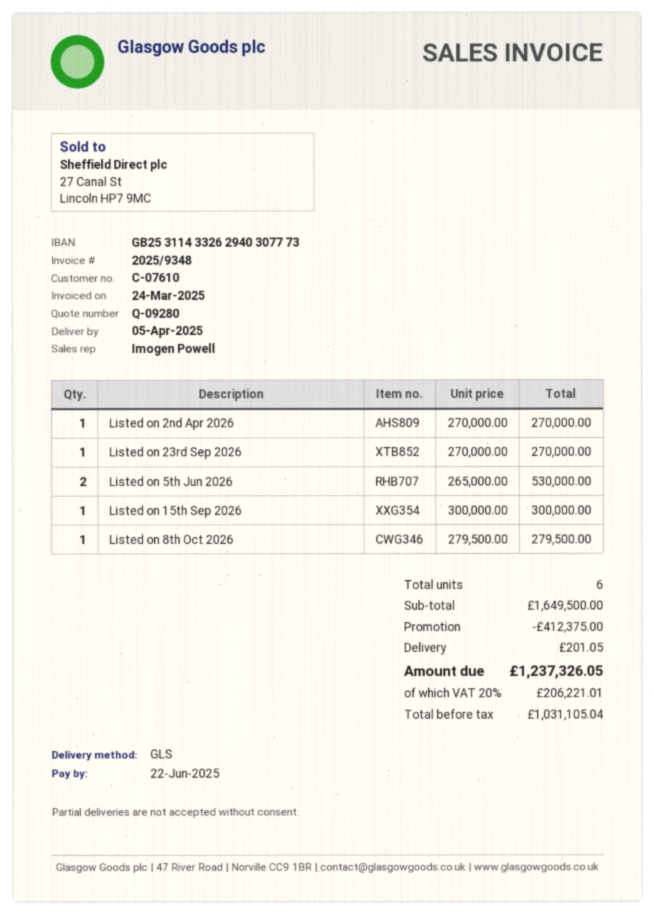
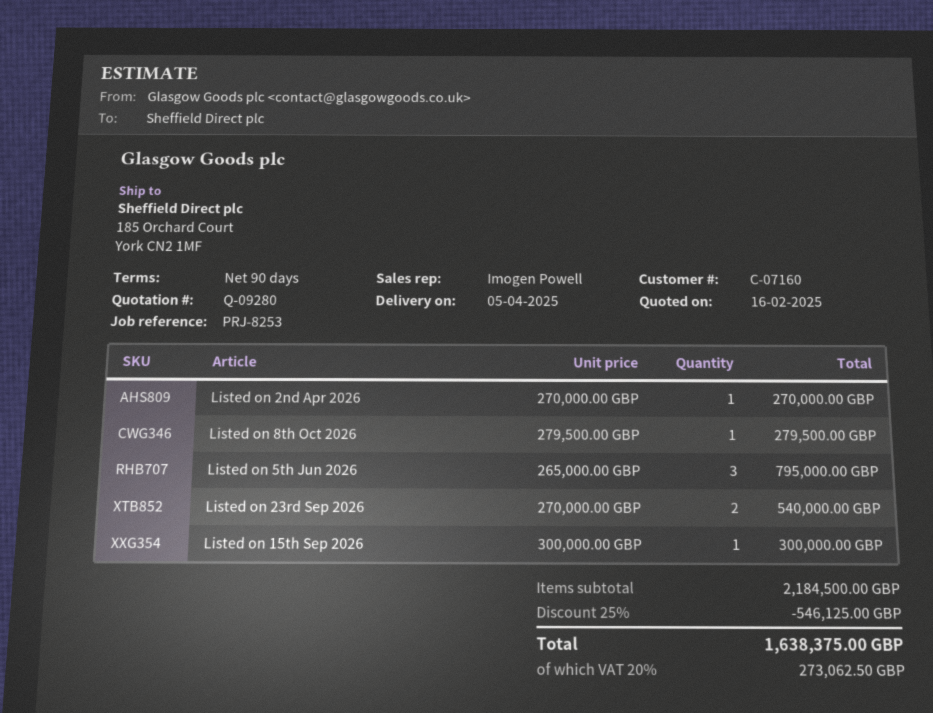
customer number: C-07610 -> C-07160
Listed on 23rd Sep 2026: 1 x 270000.00 = 270000.00 -> 2 x 270000.00 = 540000.00
Listed on 5th Jun 2026: 2 x 265000.00 = 530000.00 -> 3 x 265000.00 = 795000.00
subtotal: 1649500.00 -> 2184500.00
discount: 412375.00 -> 546125.00
shipping: 201.05 -> none
tax: 20% = 206221.01 -> 20% = 273062.50
total: 1237326.05 -> 1638375.00

